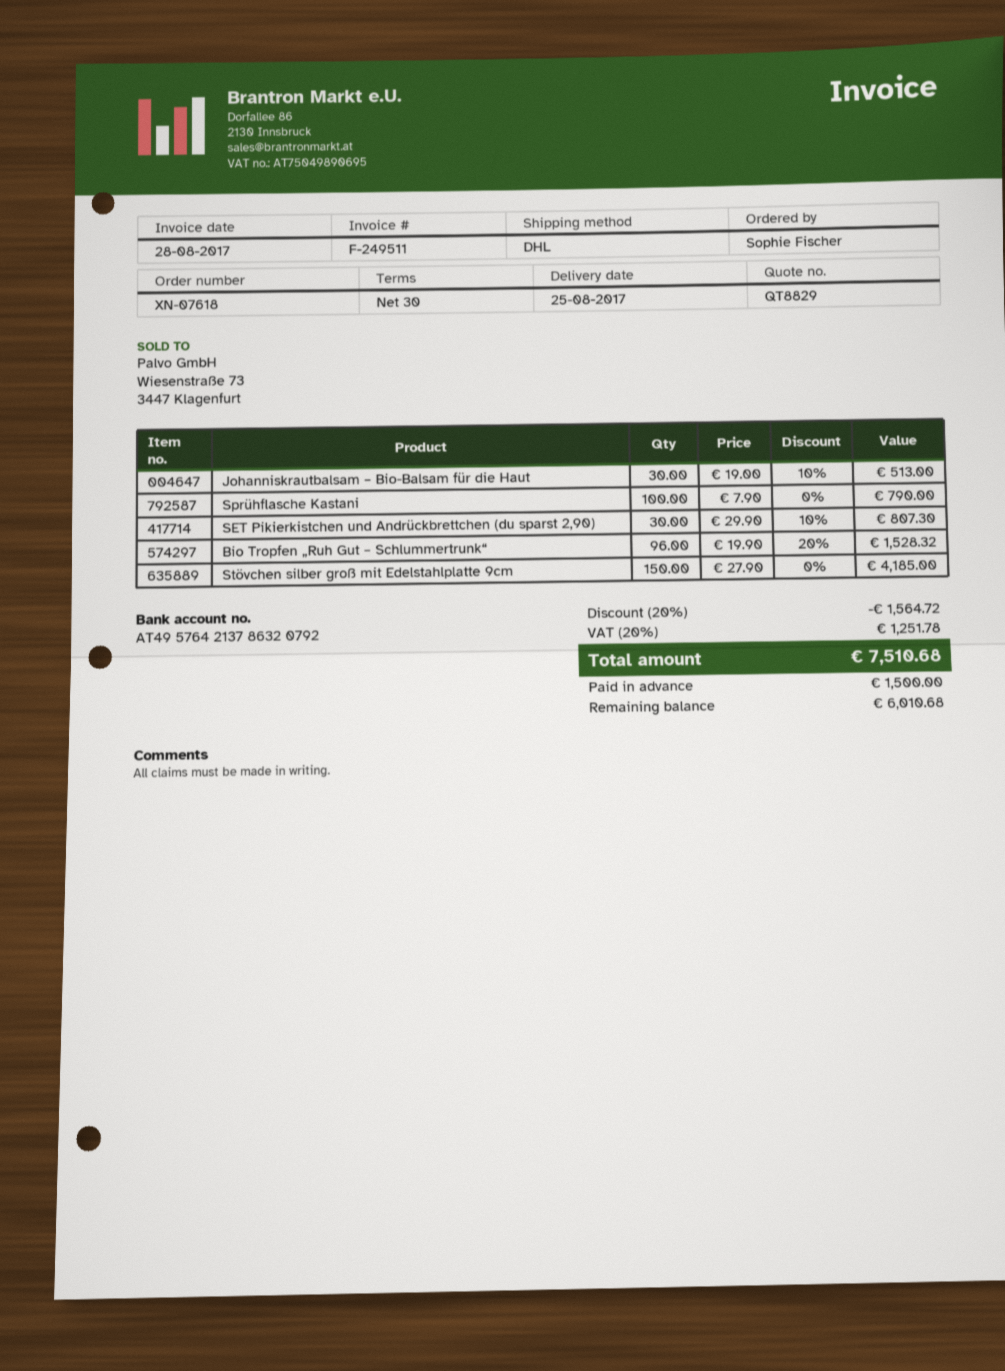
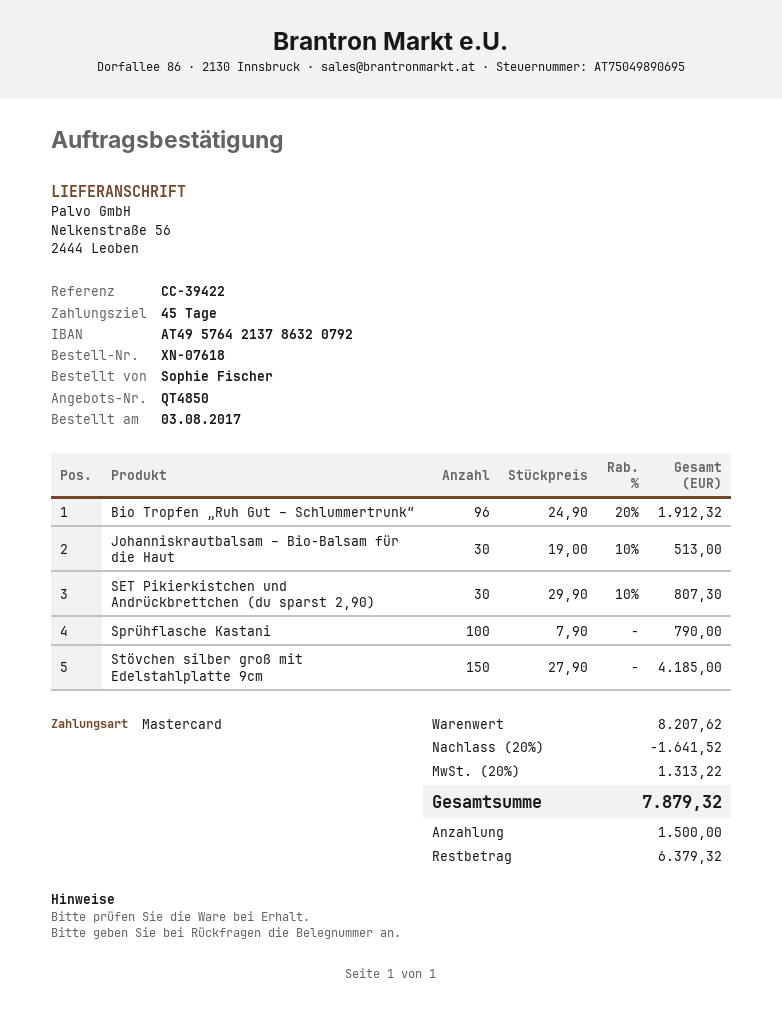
quote number: QT8829 -> QT4850
payment terms: 30 days -> 45 days
Bio Tropfen „Ruh Gut – Schlummertrunk“: 96 x 19.90 - 20% = 1528.32 -> 96 x 24.90 - 20% = 1912.32
discount: 20% = 1564.72 -> 20% = 1641.52
tax: 20% = 1251.78 -> 20% = 1313.22
total: 7510.68 -> 7879.32
balance: 6010.68 -> 6379.32

